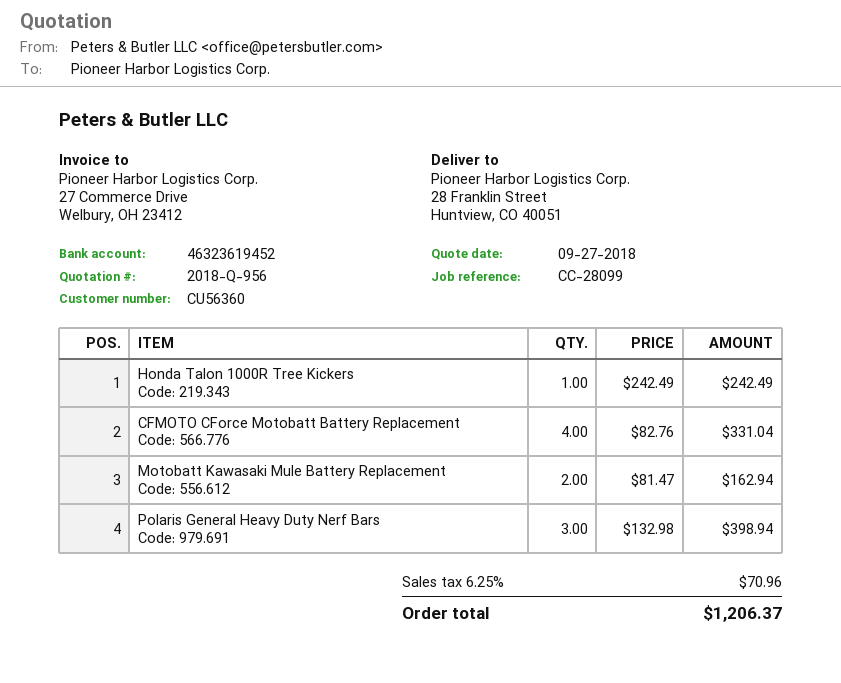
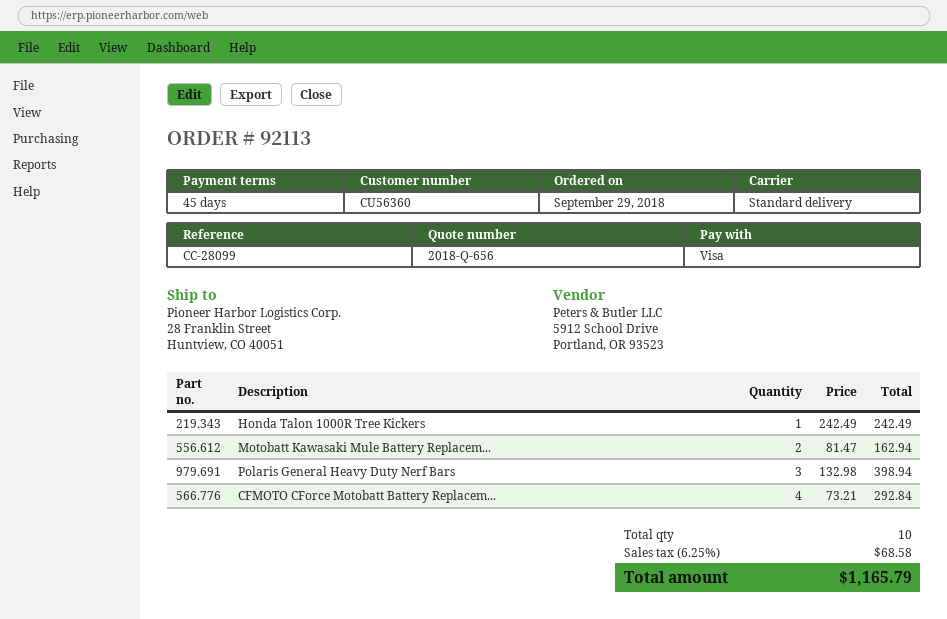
quote number: 2018-Q-956 -> 2018-Q-656
CFMOTO CForce Motobatt Battery Replacement: 4 x 82.76 = 331.04 -> 4 x 73.21 = 292.84
tax: 6.25% = 70.96 -> 6.25% = 68.58
total: 1206.37 -> 1165.79

